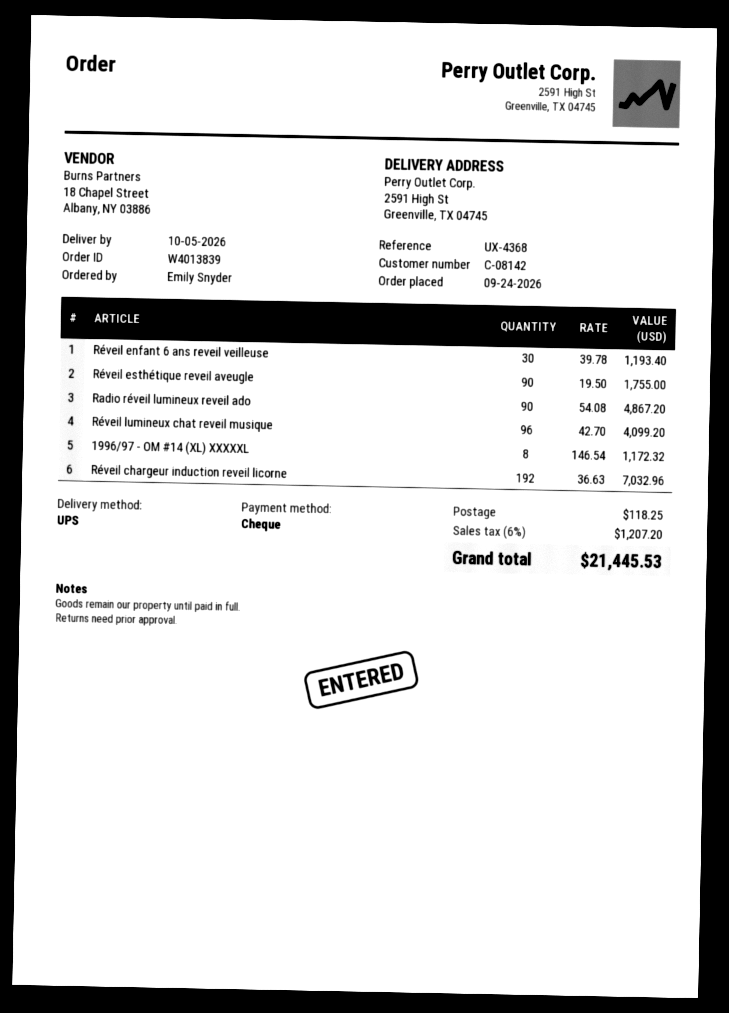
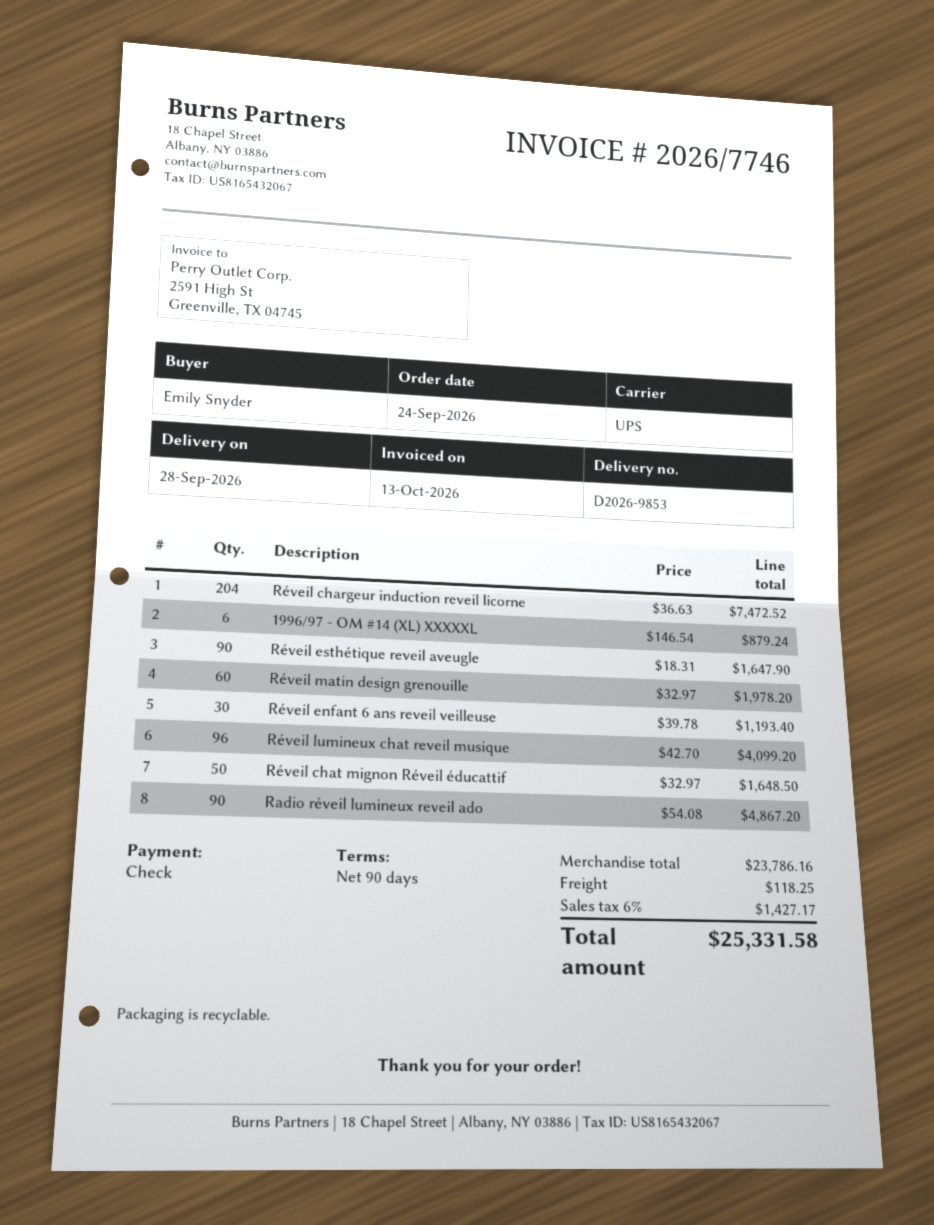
delivery date: 2026-10-05 -> 2026-09-28
Réveil esthétique reveil aveugle: 90 x 19.50 = 1755.00 -> 90 x 18.31 = 1647.90
1996/97 - OM #14 (XL) XXXXXL: 8 x 146.54 = 1172.32 -> 6 x 146.54 = 879.24
Réveil chargeur induction reveil licorne: 192 x 36.63 = 7032.96 -> 204 x 36.63 = 7472.52
Réveil matin design grenouille: none -> 60 x 32.97 = 1978.20
Réveil chat mignon Réveil éducattif: none -> 50 x 32.97 = 1648.50
tax: 6% = 1207.20 -> 6% = 1427.17
total: 21445.53 -> 25331.58

